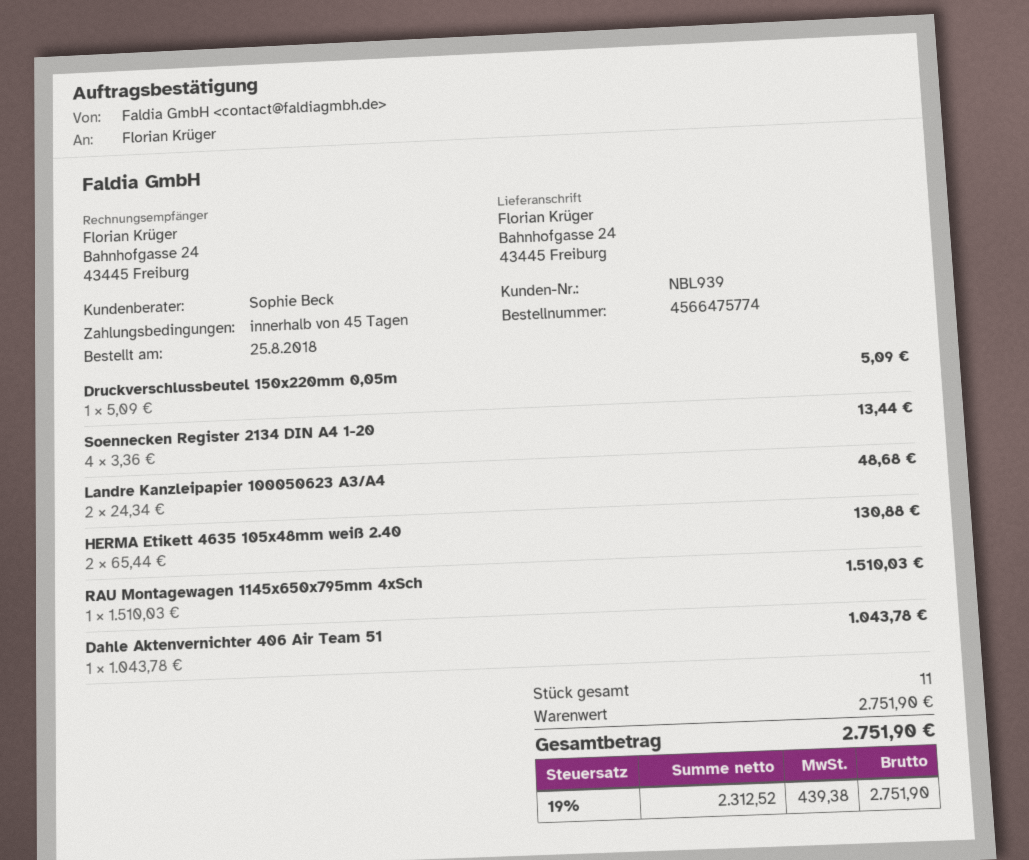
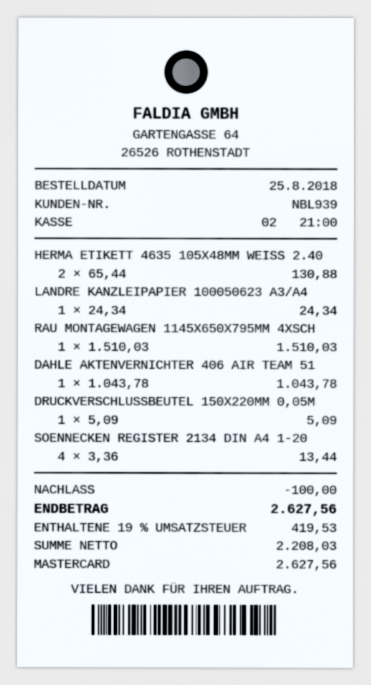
Landre Kanzleipapier 100050623 A3/A4: 2 x 24.34 = 48.68 -> 1 x 24.34 = 24.34
discount: none -> 100.00
net: 2312.52 -> 2208.03
tax: 19% = 439.38 -> 19% = 419.53
total: 2751.90 -> 2627.56

